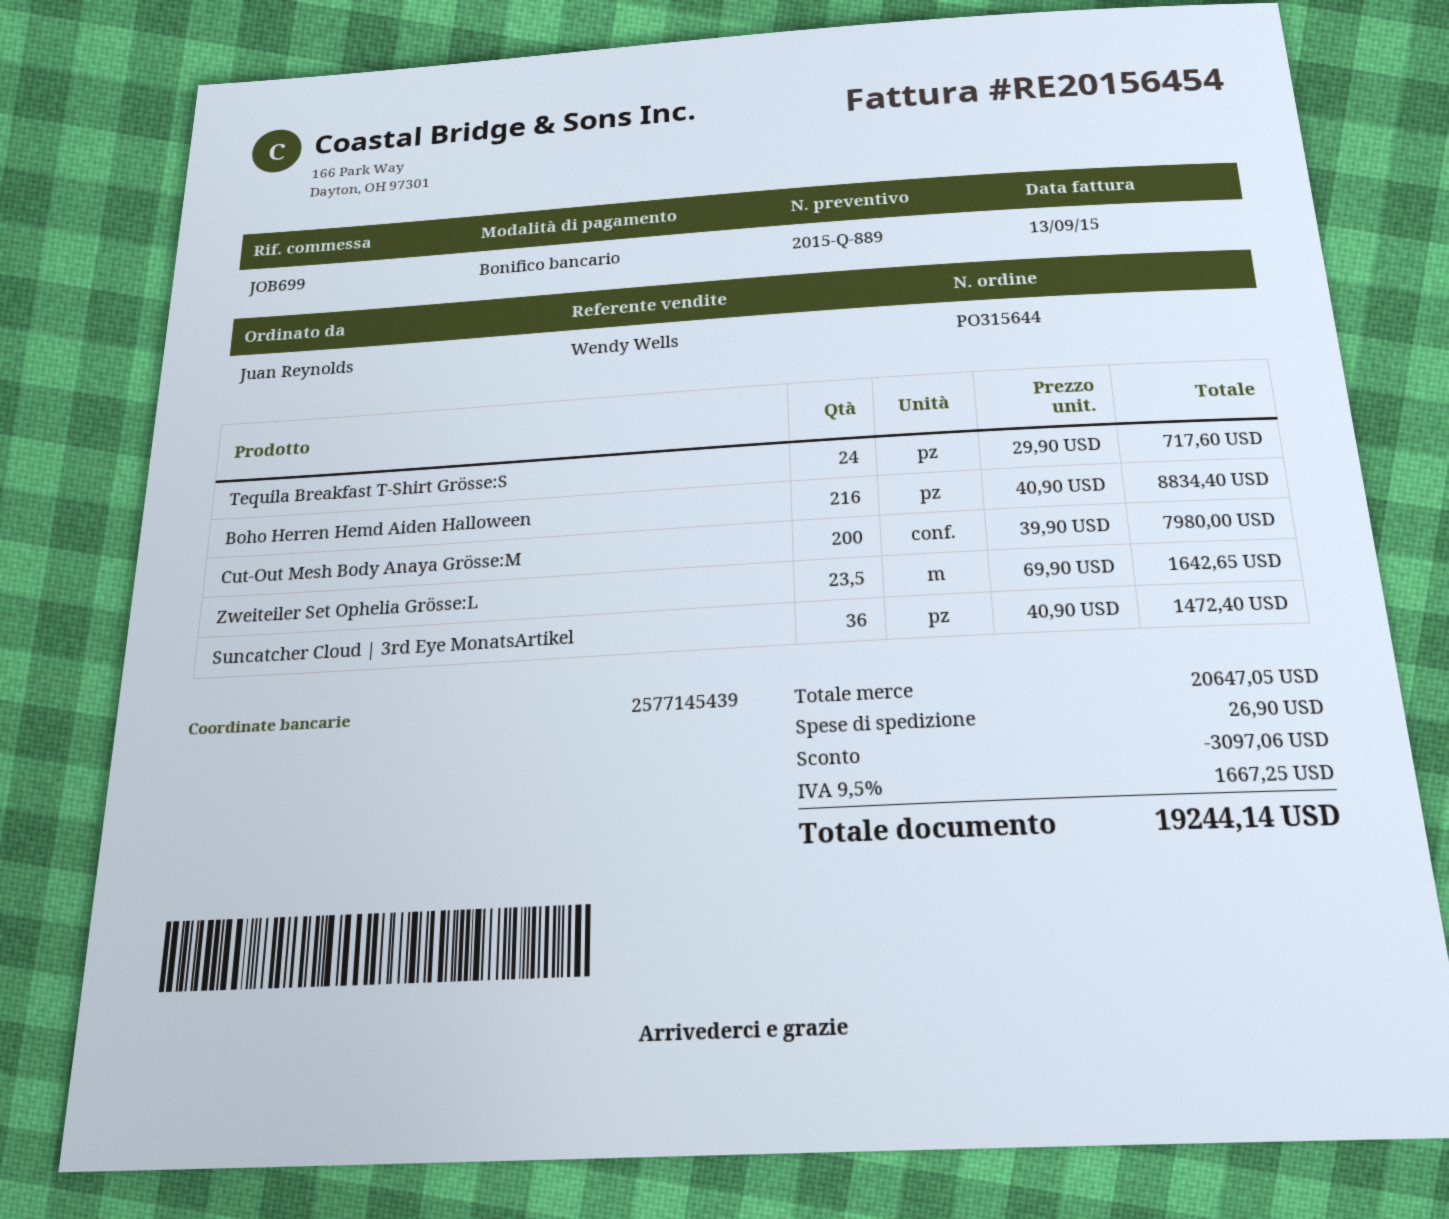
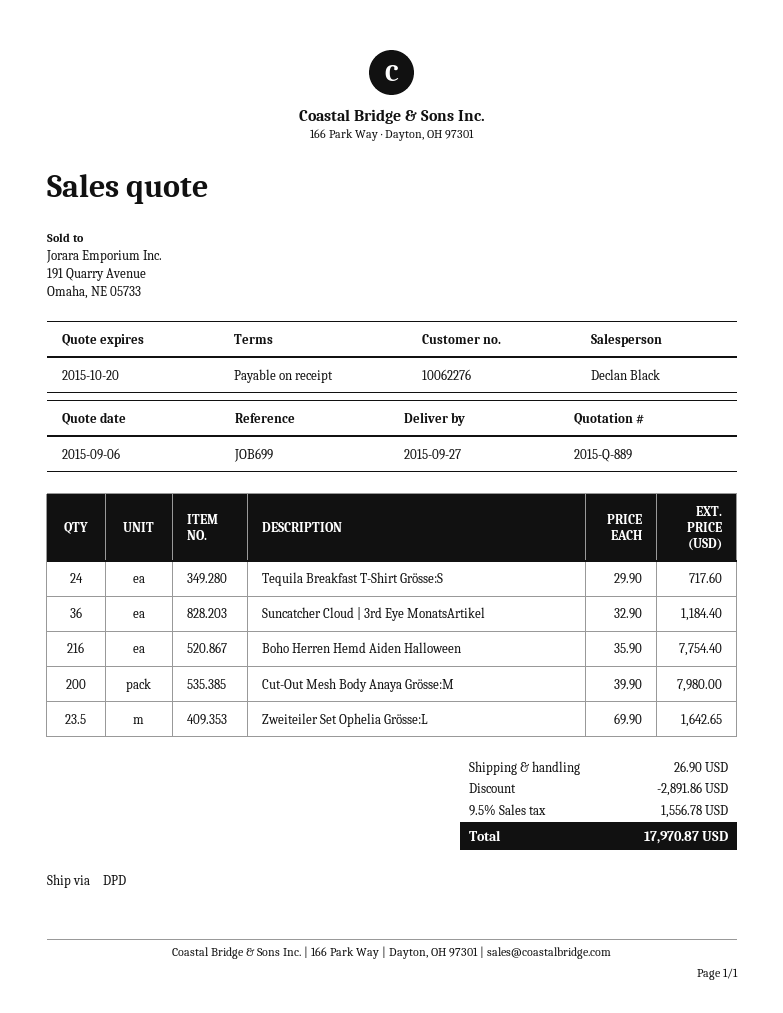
sales rep: Wendy Wells -> Declan Black
Boho Herren Hemd Aiden Halloween: 216 x 40.90 = 8834.40 -> 216 x 35.90 = 7754.40
Suncatcher Cloud | 3rd Eye MonatsArtikel: 36 x 40.90 = 1472.40 -> 36 x 32.90 = 1184.40
discount: 3097.06 -> 2891.86
tax: 9.5% = 1667.25 -> 9.5% = 1556.78
total: 19244.14 -> 17970.87

